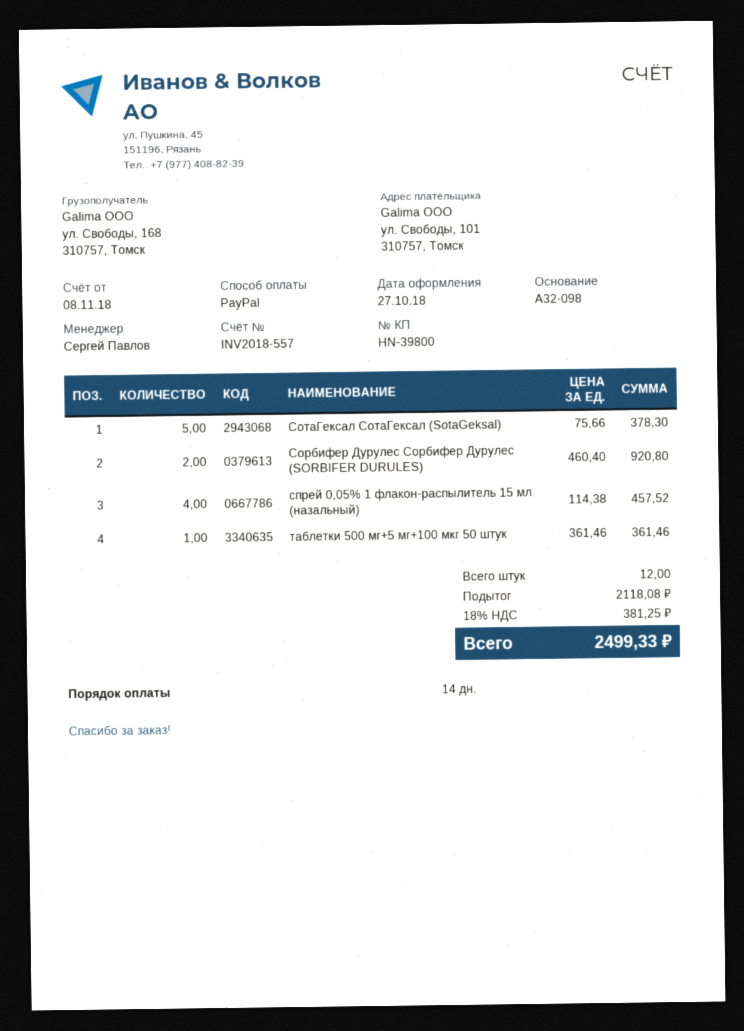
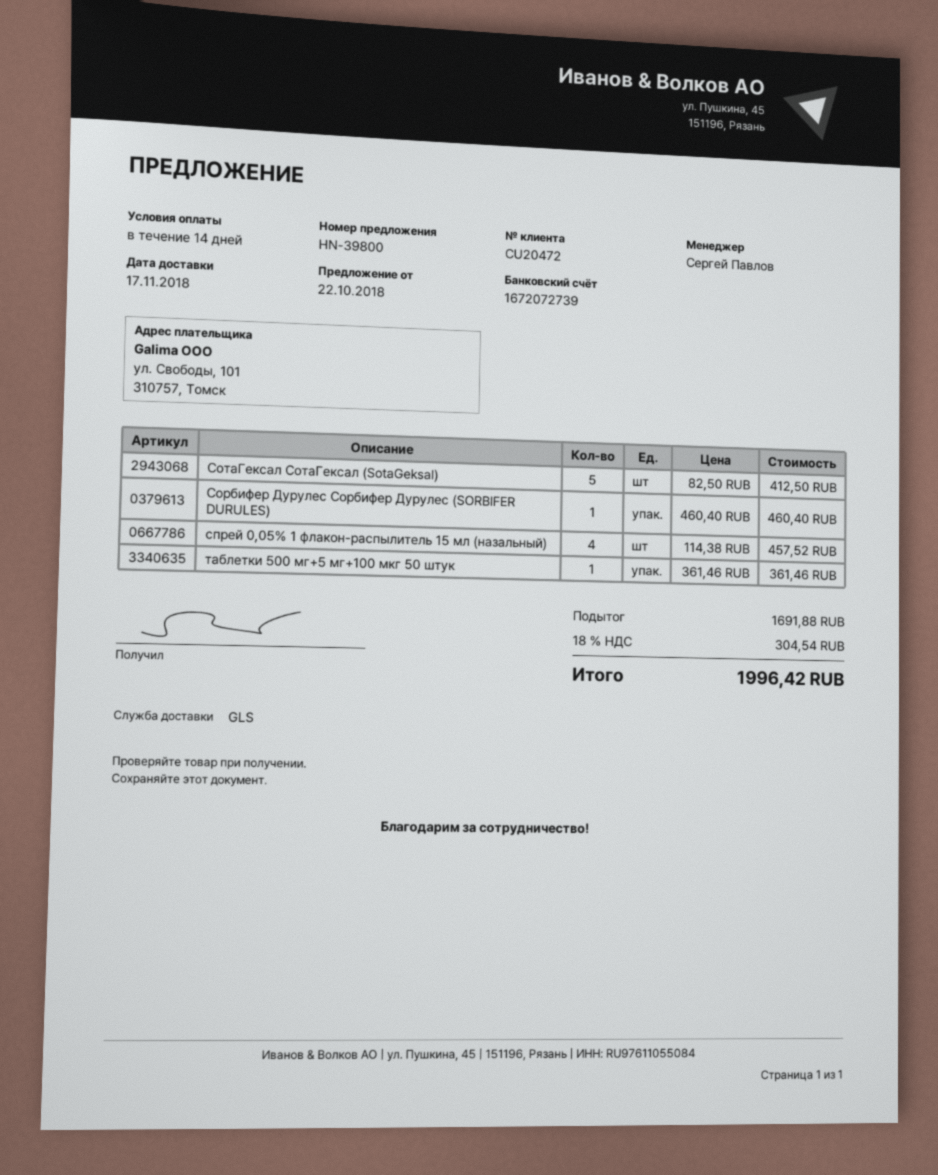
СотаГексал СотаГексал (SotaGeksal): 5 x 75.66 = 378.30 -> 5 x 82.50 = 412.50
Сорбифер Дурулес Сорбифер Дурулес (SORBIFER DURULES): 2 x 460.40 = 920.80 -> 1 x 460.40 = 460.40
subtotal: 2118.08 -> 1691.88
tax: 18% = 381.25 -> 18% = 304.54
total: 2499.33 -> 1996.42

